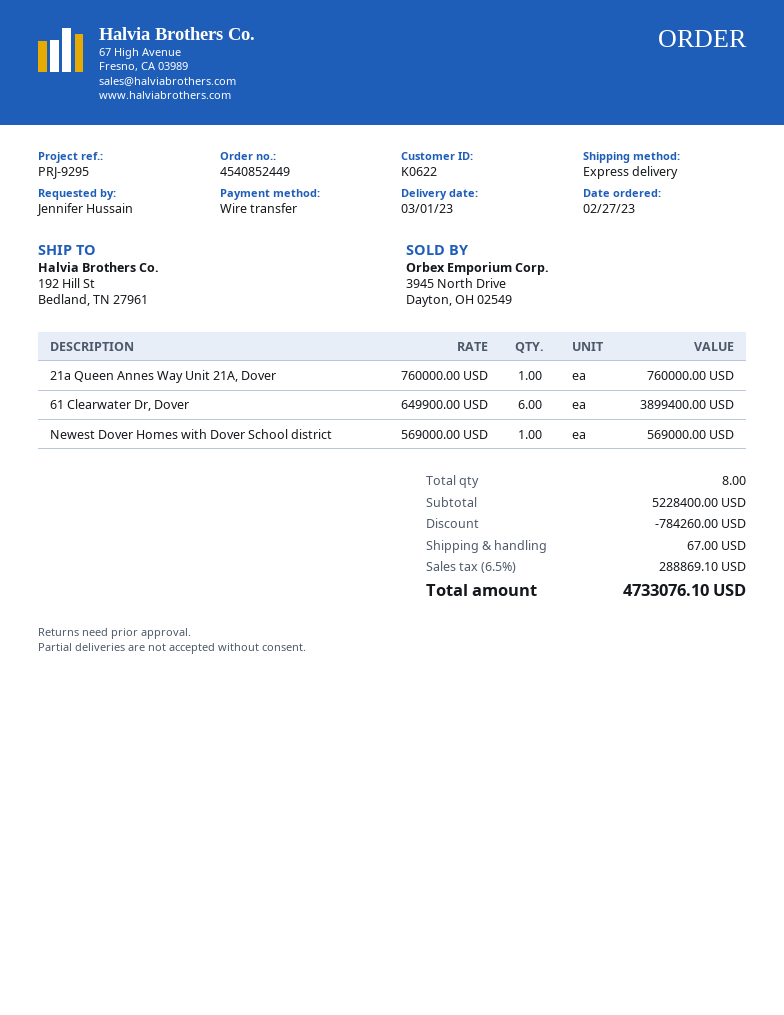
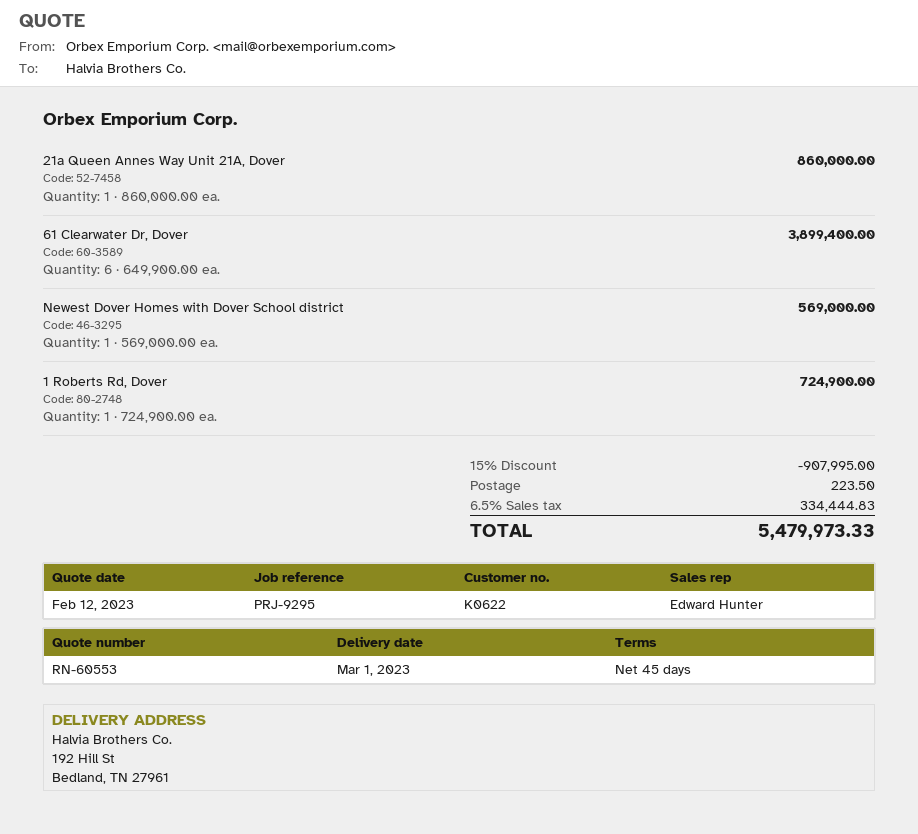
21a Queen Annes Way Unit 21A, Dover: 1 x 760000.00 = 760000.00 -> 1 x 860000.00 = 860000.00
1 Roberts Rd, Dover: none -> 1 x 724900.00 = 724900.00
discount: 784260.00 -> 907995.00
shipping: 67.00 -> 223.50
tax: 6.5% = 288869.10 -> 6.5% = 334444.83
total: 4733076.10 -> 5479973.33

